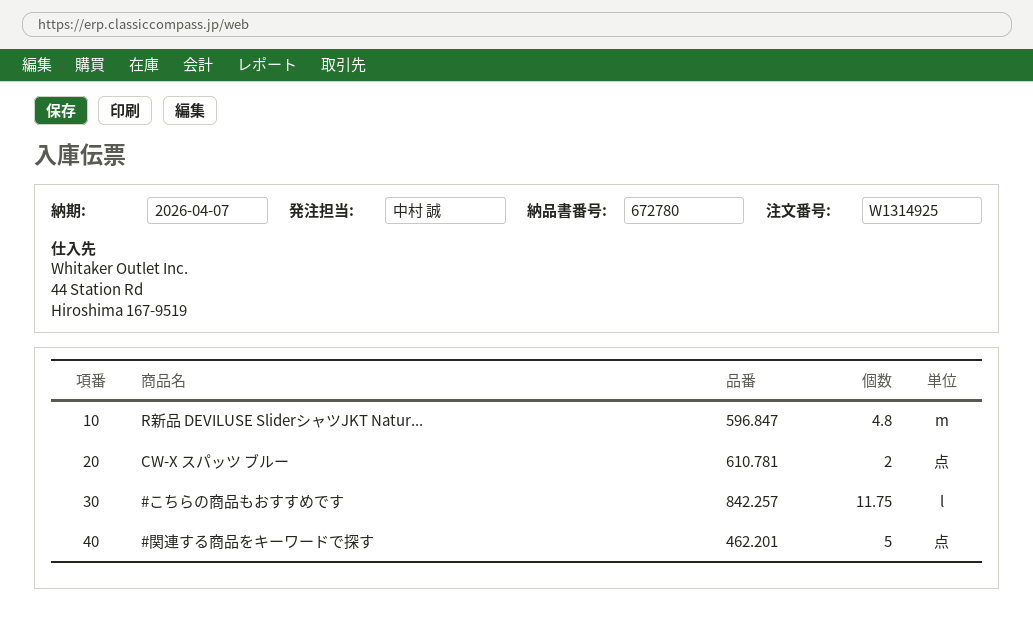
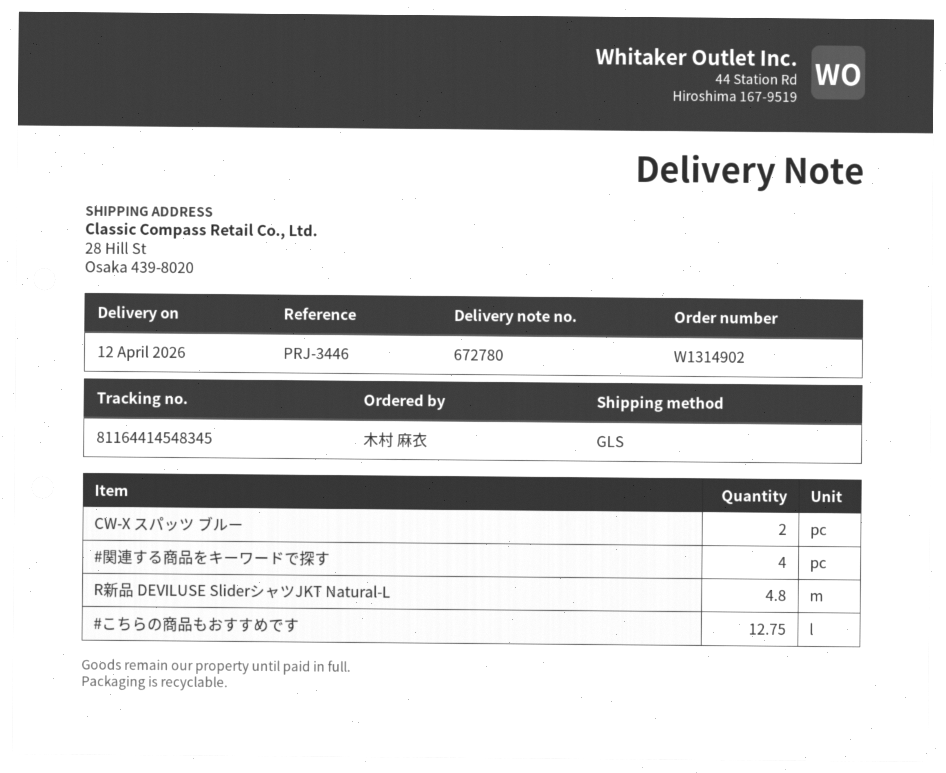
order number: W1314925 -> W1314902
delivery date: 2026-04-07 -> 2026-04-12
ordered by: 中村 誠 -> 木村 麻衣
#こちらの商品もおすすめです: 11.75 -> 12.75
#関連する商品をキーワードで探す: 5 -> 4

